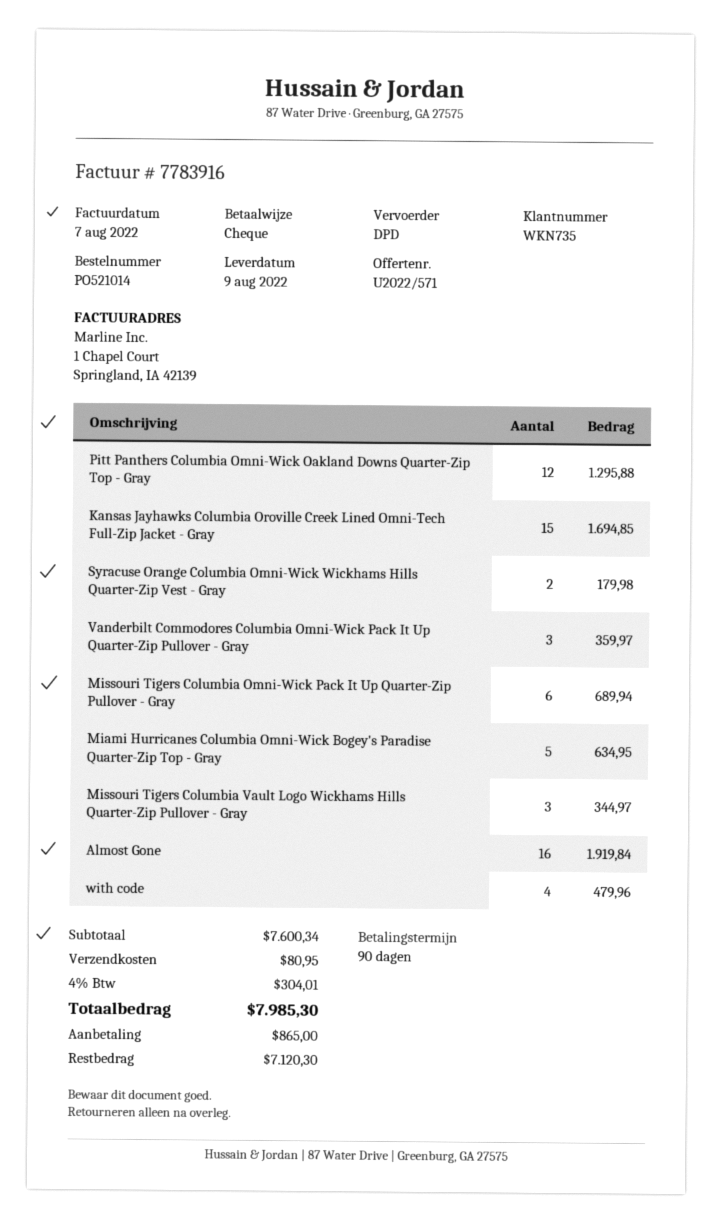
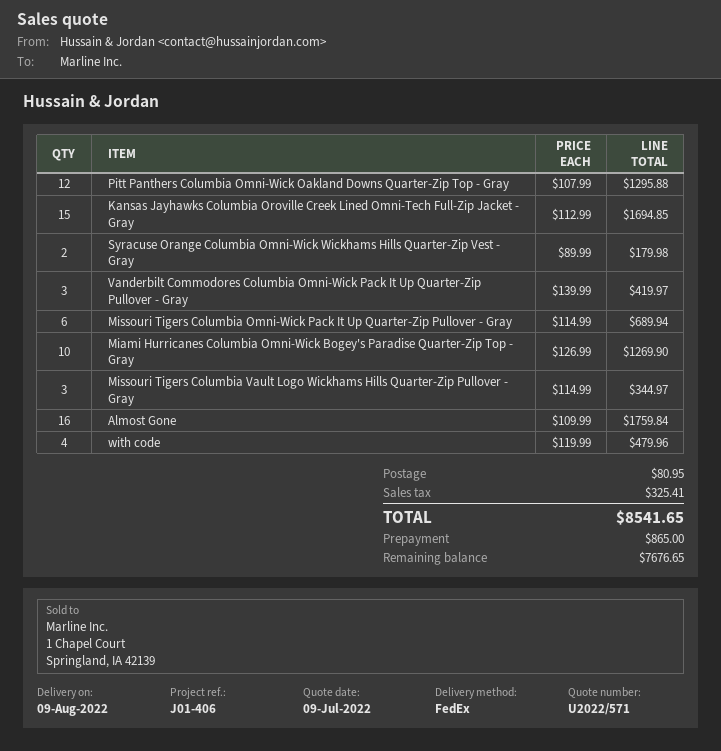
shipping method: DPD -> FedEx
Vanderbilt Commodores Columbia Omni-Wick Pack It Up Quarter-Zip Pullover - Gray: 3 for 359.97 -> 3 for 419.97
Miami Hurricanes Columbia Omni-Wick Bogey's Paradise Quarter-Zip Top - Gray: 5 for 634.95 -> 10 for 1269.90
Almost Gone: 16 for 1919.84 -> 16 for 1759.84
tax: 304.01 -> 325.41
total: 7985.30 -> 8541.65
balance: 7120.30 -> 7676.65

